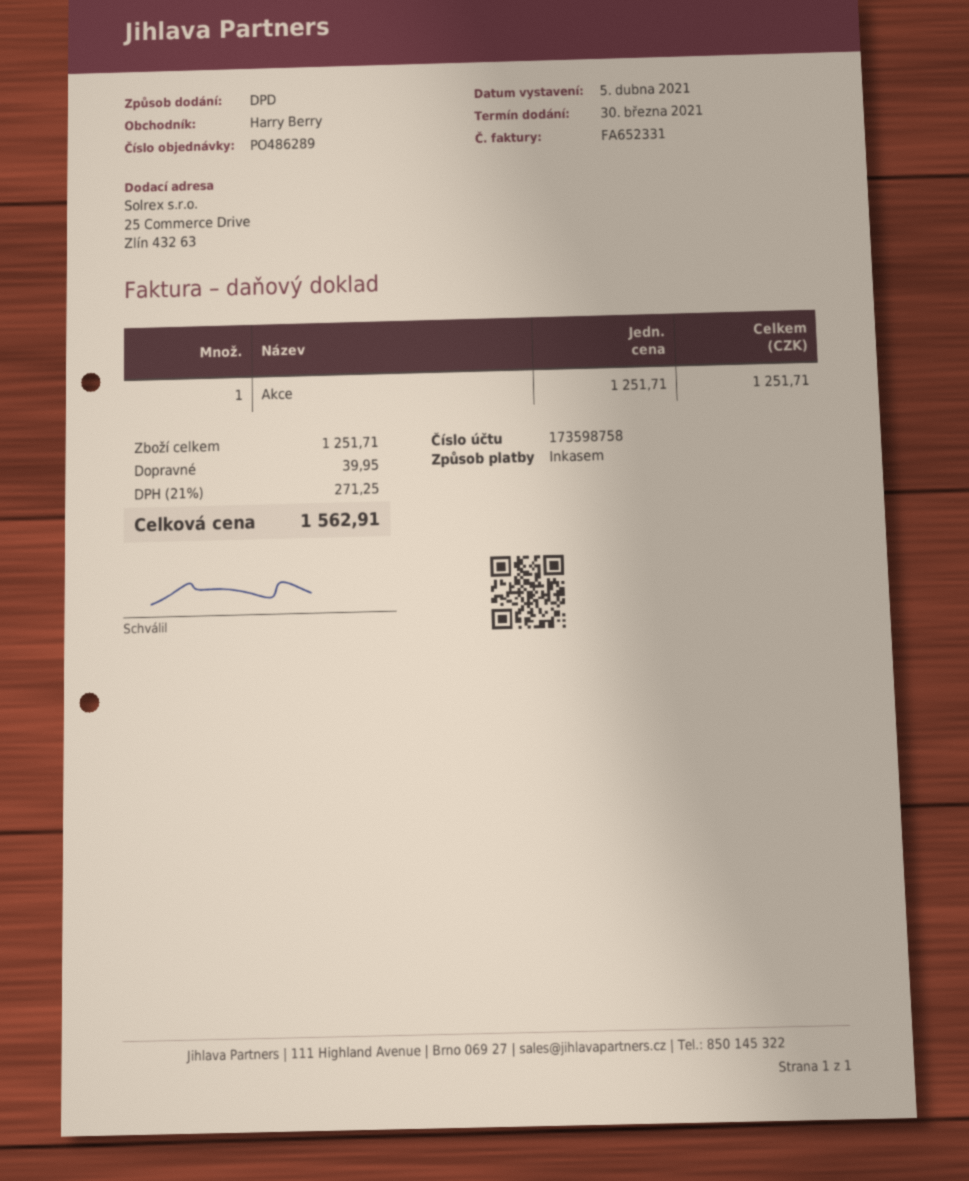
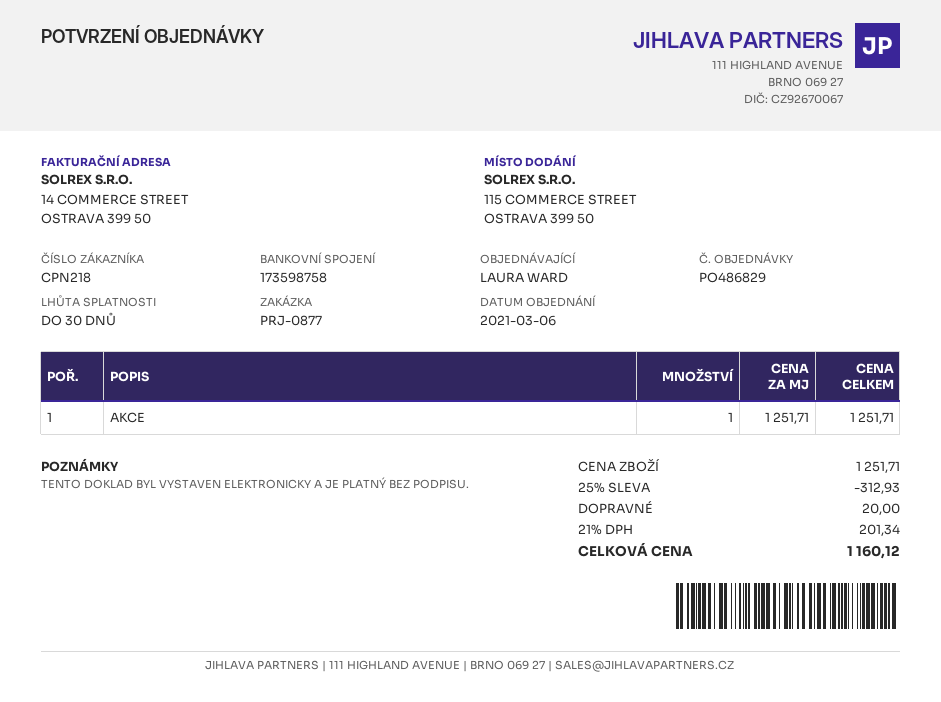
order number: PO486289 -> PO486829
ship to: 25 Commerce Drive, Zlín 432 63 -> 115 COMMERCE STREET, OSTRAVA 399 50
discount: none -> 25% = 312.93
shipping: 39.95 -> 20.00
tax: 21% = 271.25 -> 21% = 201.34
total: 1562.91 -> 1160.12

